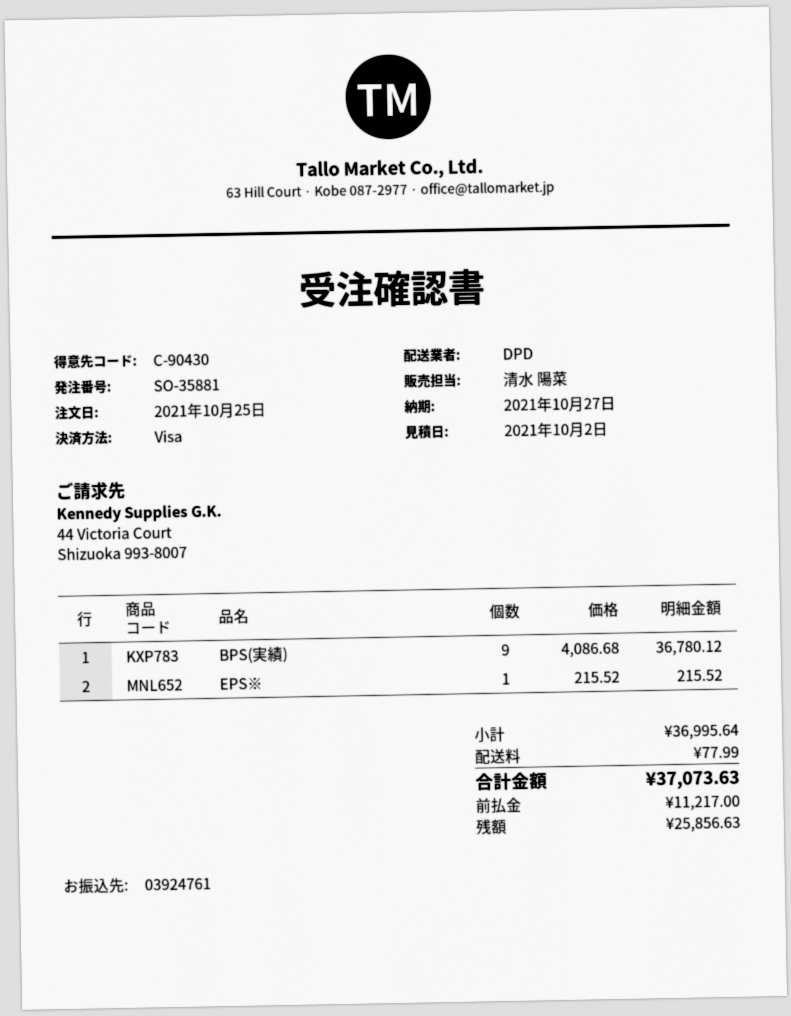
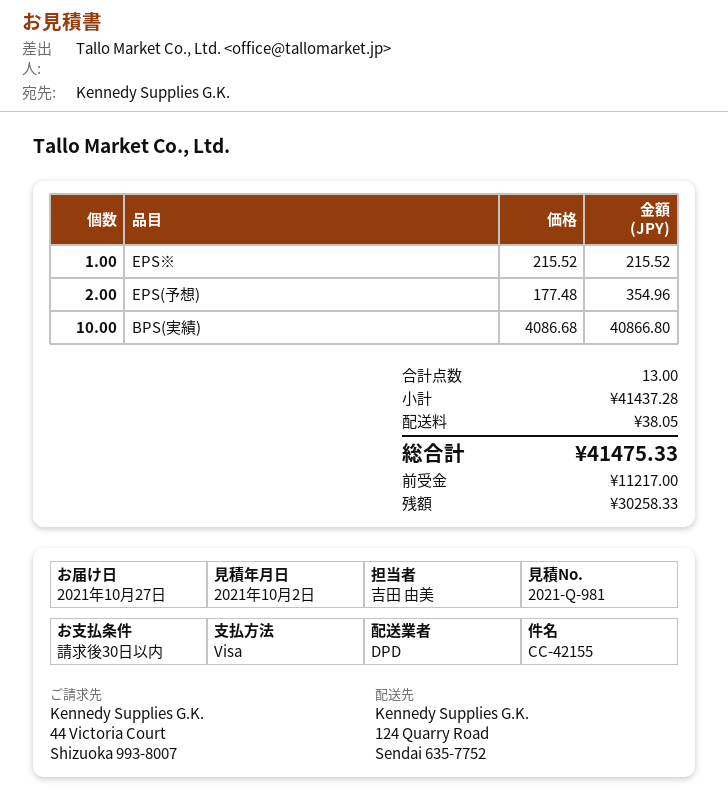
sales rep: 清水 陽菜 -> 吉田 由美
BPS(実績): 9 x 4086.68 = 36780.12 -> 10 x 4086.68 = 40866.80
EPS(予想): none -> 2 x 177.48 = 354.96
subtotal: 36995.64 -> 41437.28
shipping: 77.99 -> 38.05
total: 37073.63 -> 41475.33
balance: 25856.63 -> 30258.33

